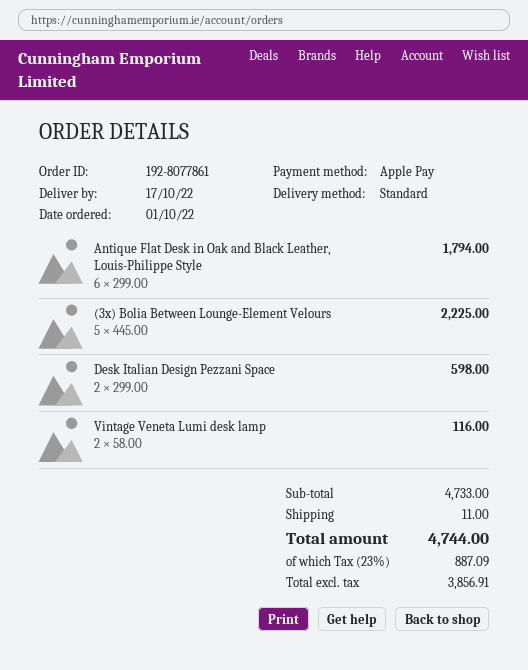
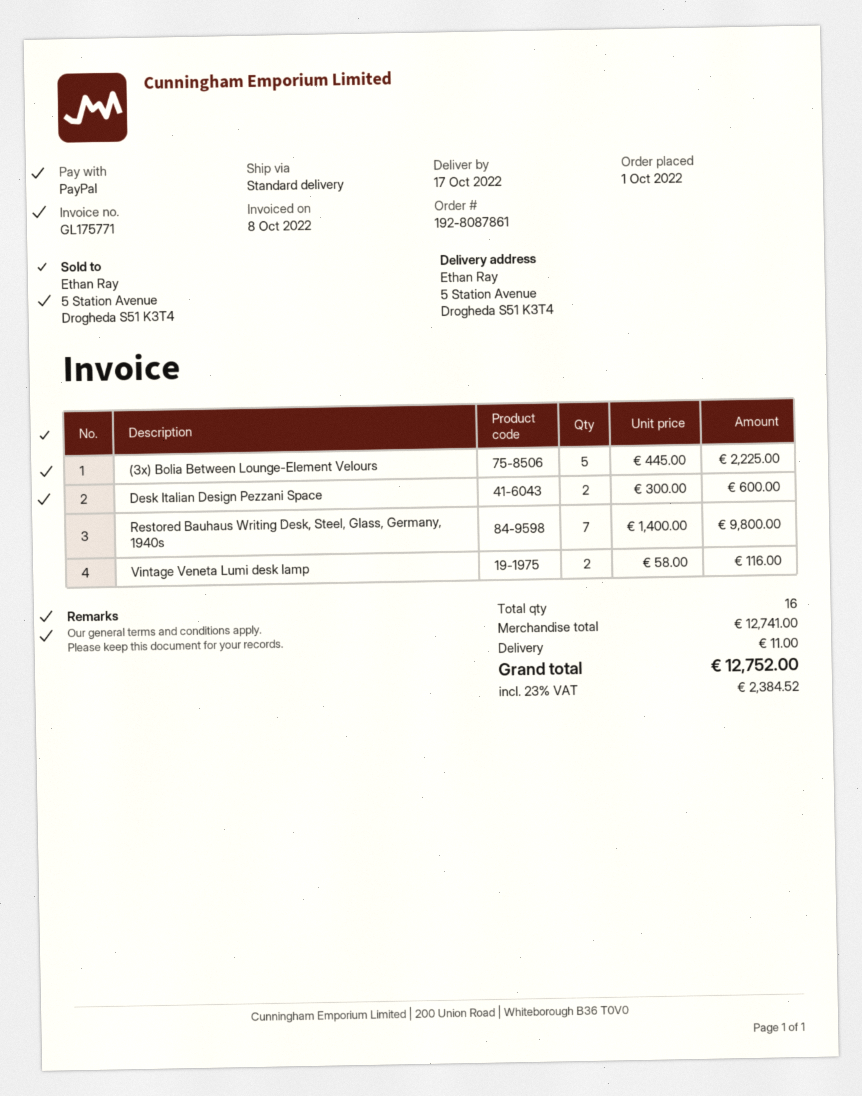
order number: 192-8077861 -> 192-8087861
payment method: Apple Pay -> PayPal
Antique Flat Desk in Oak and Black Leather, Louis-Philippe Style: 6 x 299.00 = 1794.00 -> none
Desk Italian Design Pezzani Space: 2 x 299.00 = 598.00 -> 2 x 300.00 = 600.00
Restored Bauhaus Writing Desk, Steel, Glass, Germany, 1940s: none -> 7 x 1400.00 = 9800.00
subtotal: 4733.00 -> 12741.00
tax: 23% = 887.09 -> 23% = 2384.52
total: 4744.00 -> 12752.00

